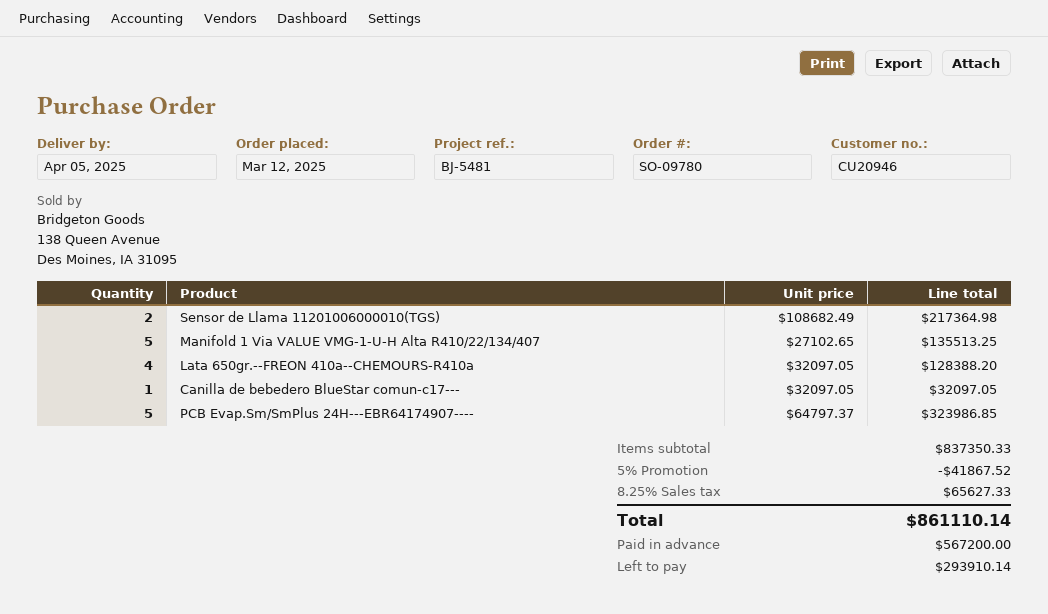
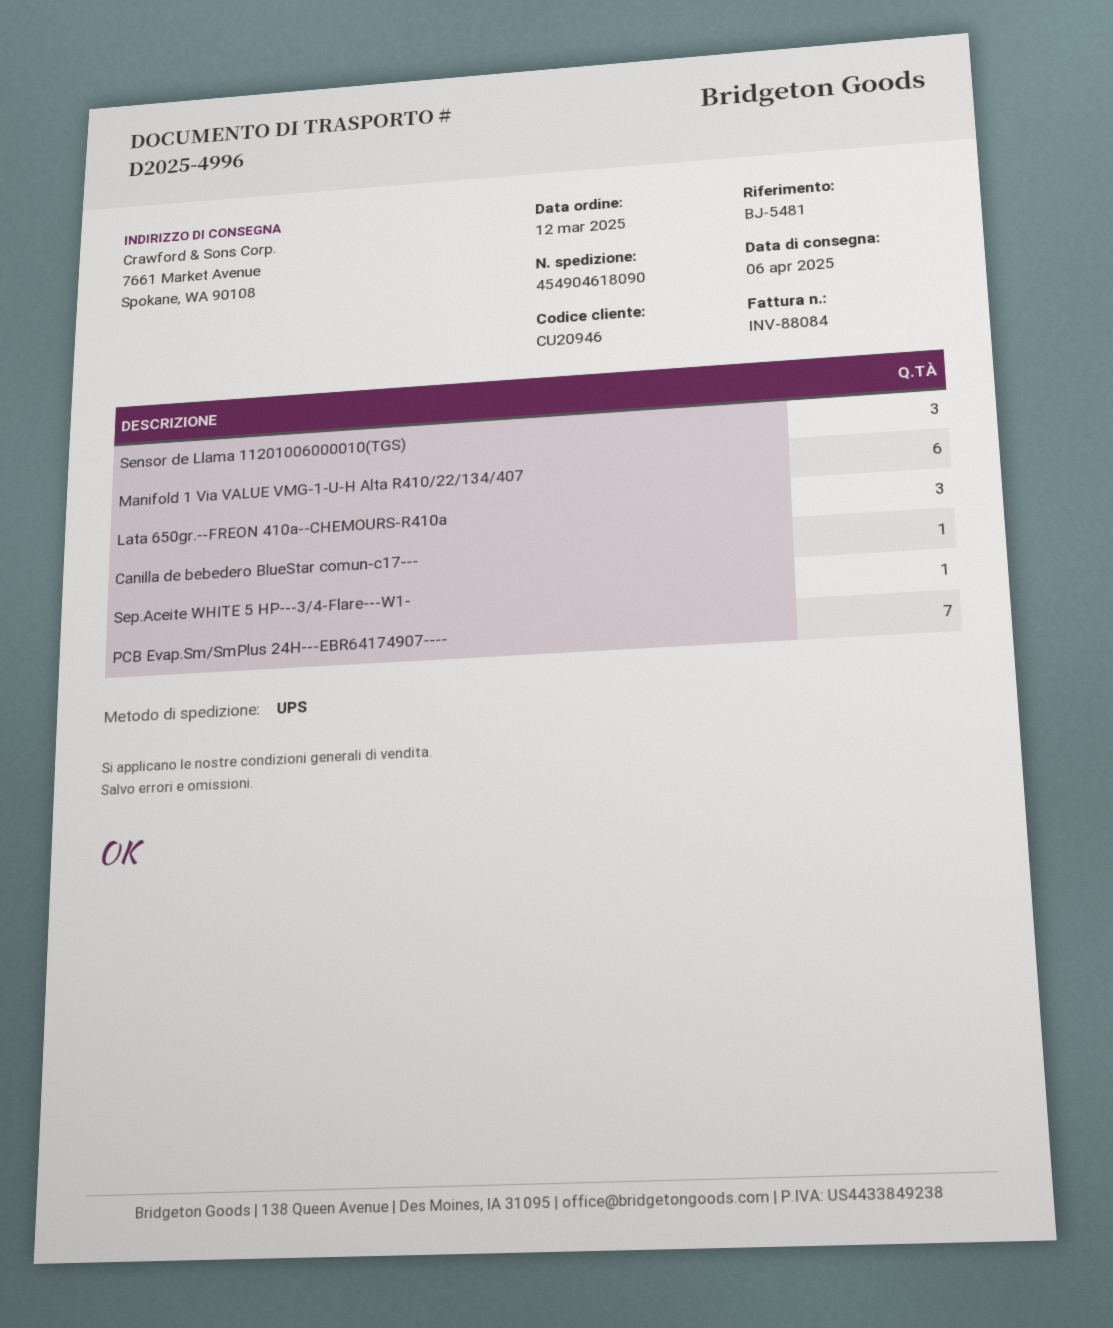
delivery date: 2025-04-05 -> 2025-04-06
Sensor de Llama 11201006000010(TGS): 2 -> 3
Manifold 1 Via VALUE VMG-1-U-H Alta R410/22/134/407: 5 -> 6
Lata 650gr.--FREON 410a--CHEMOURS-R410a: 4 -> 3
PCB Evap.Sm/SmPlus 24H---EBR64174907----: 5 -> 7
Sep.Aceite WHITE 5 HP---3/4-Flare---W1-: none -> 1

